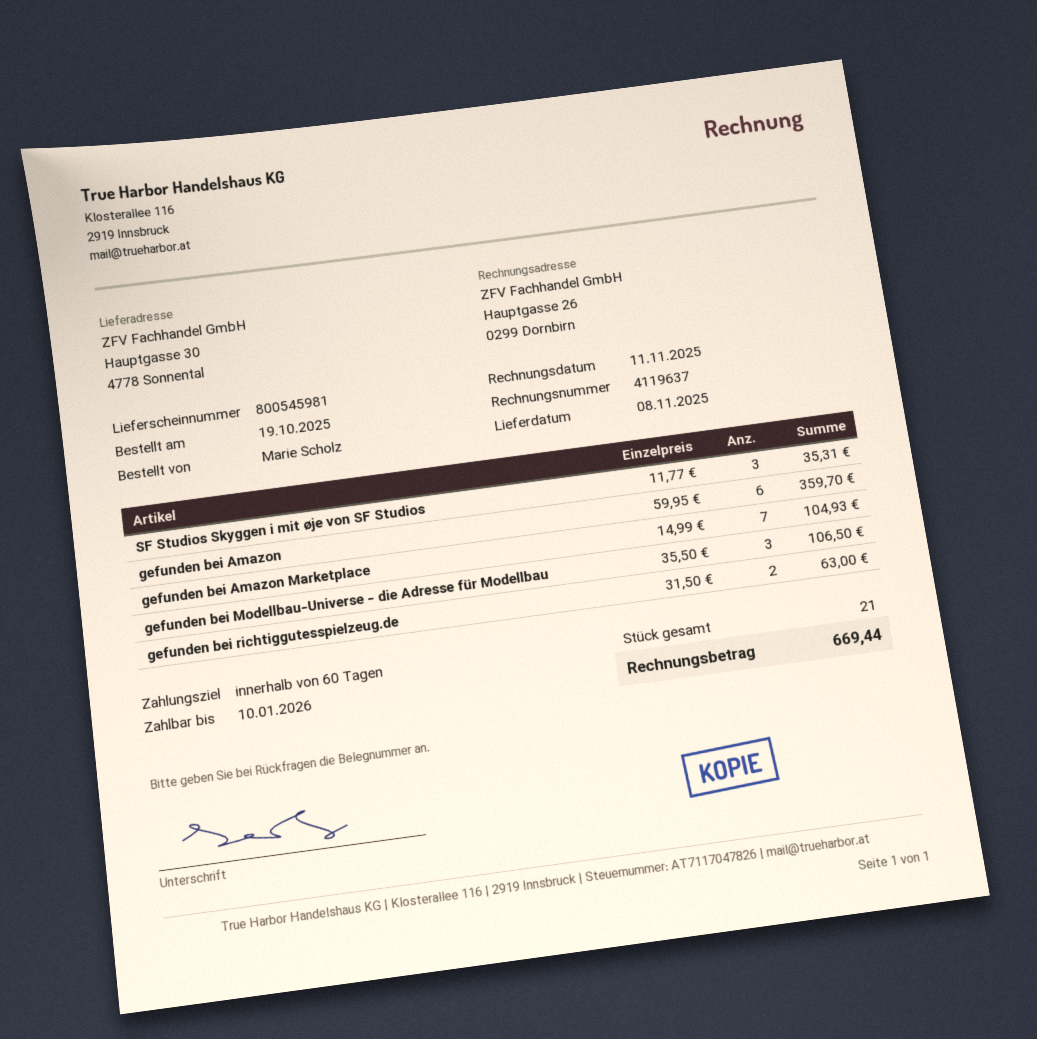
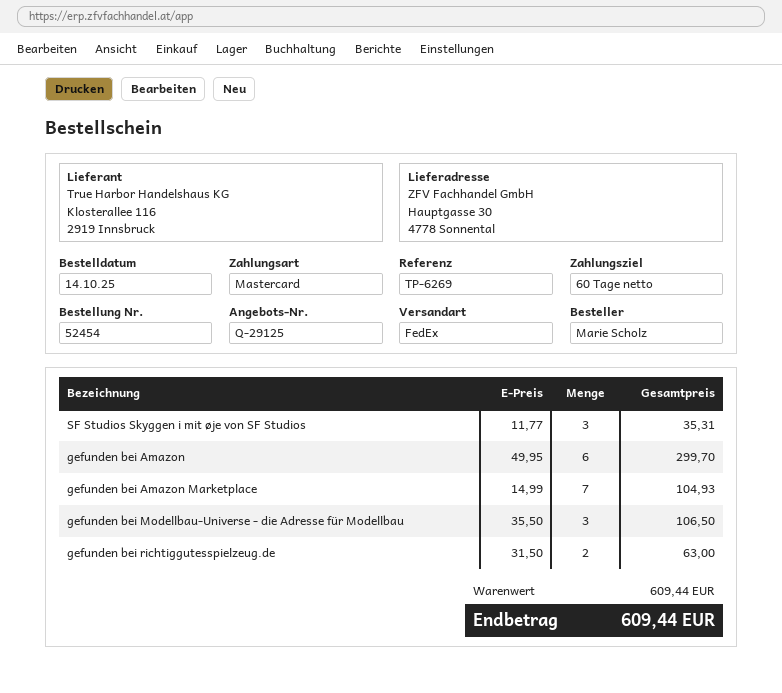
order date: 2025-10-19 -> 2025-10-14
gefunden bei Amazon: 6 x 59.95 = 359.70 -> 6 x 49.95 = 299.70
total: 669.44 -> 609.44

